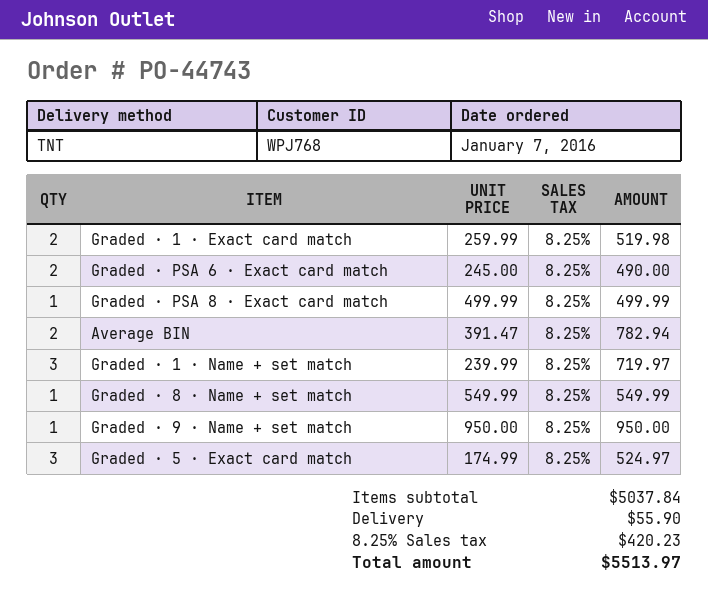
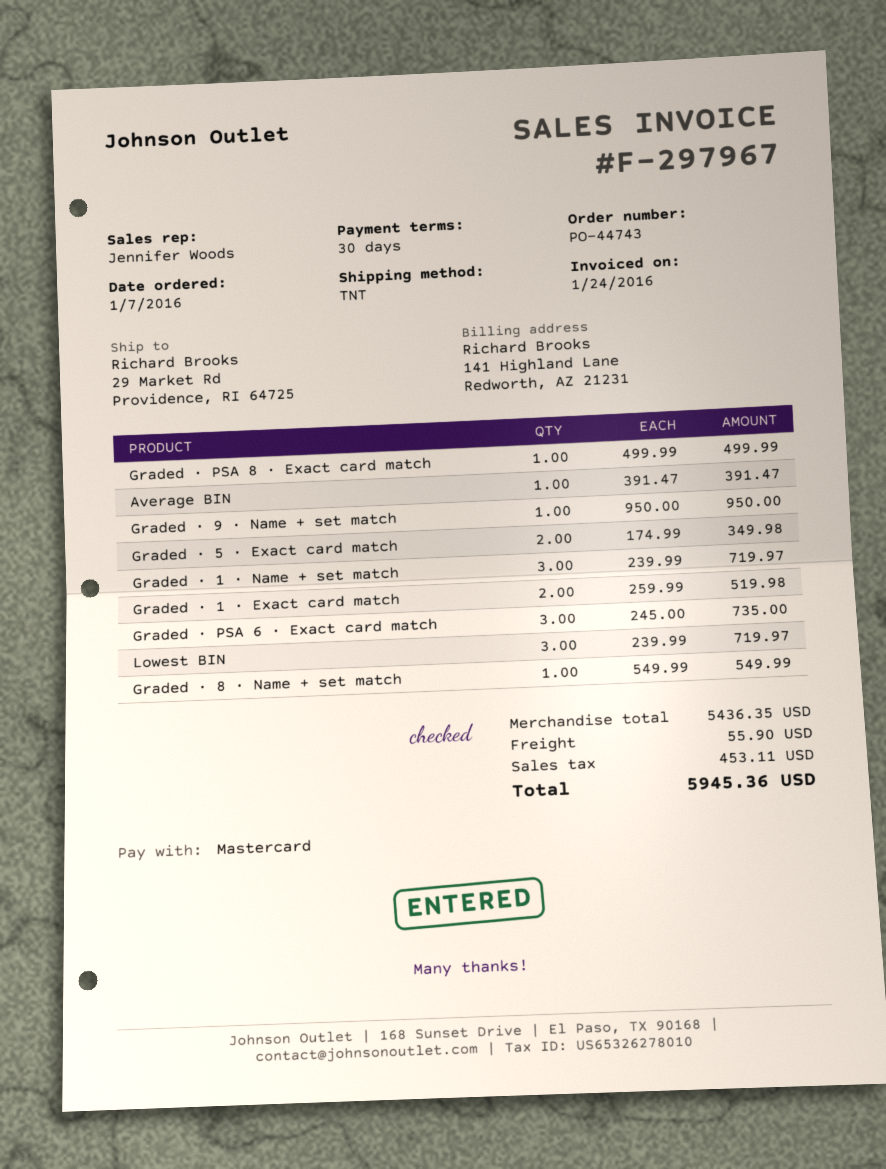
Graded · PSA 6 · Exact card match: 2 x 245.00 = 490.00 -> 3 x 245.00 = 735.00
Average BIN: 2 x 391.47 = 782.94 -> 1 x 391.47 = 391.47
Graded · 5 · Exact card match: 3 x 174.99 = 524.97 -> 2 x 174.99 = 349.98
Lowest BIN: none -> 3 x 239.99 = 719.97
subtotal: 5037.84 -> 5436.35
tax: 420.23 -> 453.11
total: 5513.97 -> 5945.36

